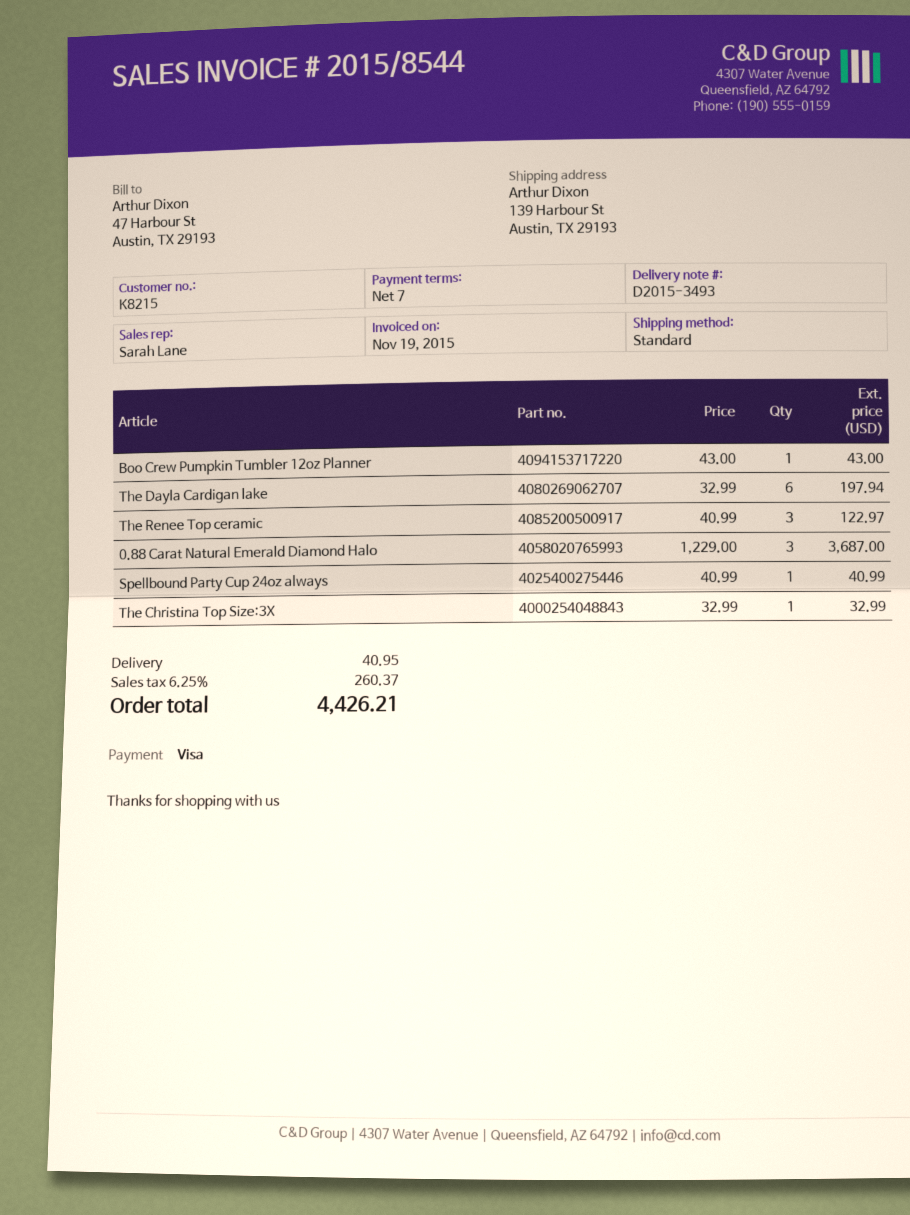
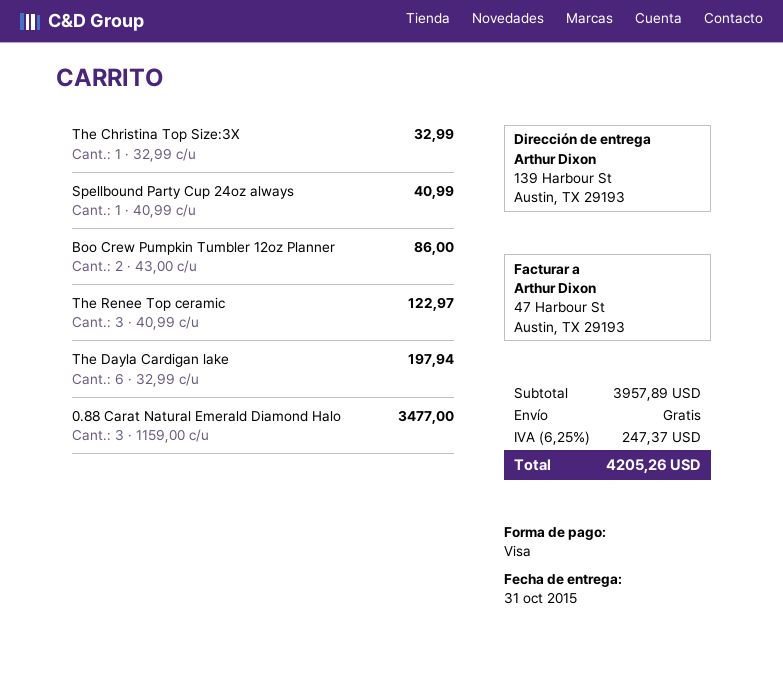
Boo Crew Pumpkin Tumbler 12oz Planner: 1 x 43.00 = 43.00 -> 2 x 43.00 = 86.00
0.88 Carat Natural Emerald Diamond Halo: 3 x 1229.00 = 3687.00 -> 3 x 1159.00 = 3477.00
shipping: 40.95 -> 0.00
tax: 6.25% = 260.37 -> 6.25% = 247.37
total: 4426.21 -> 4205.26

